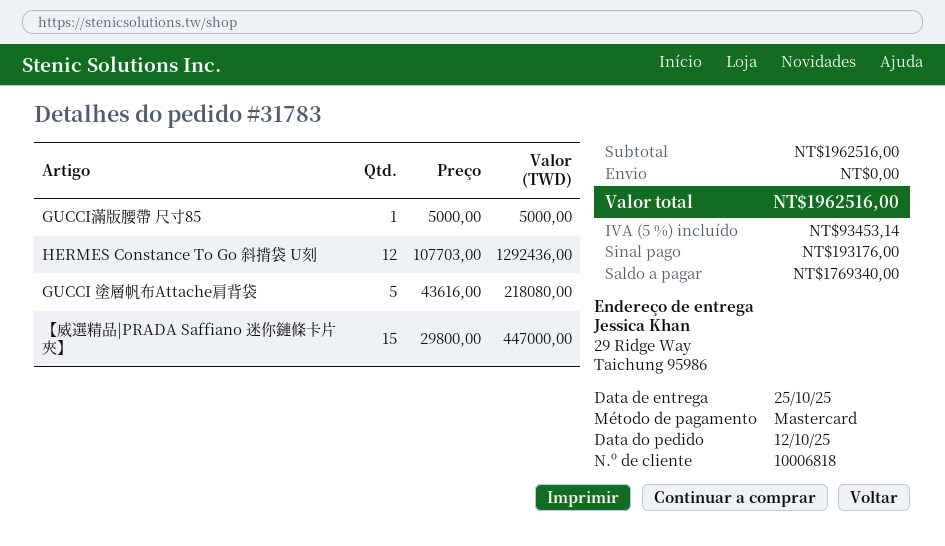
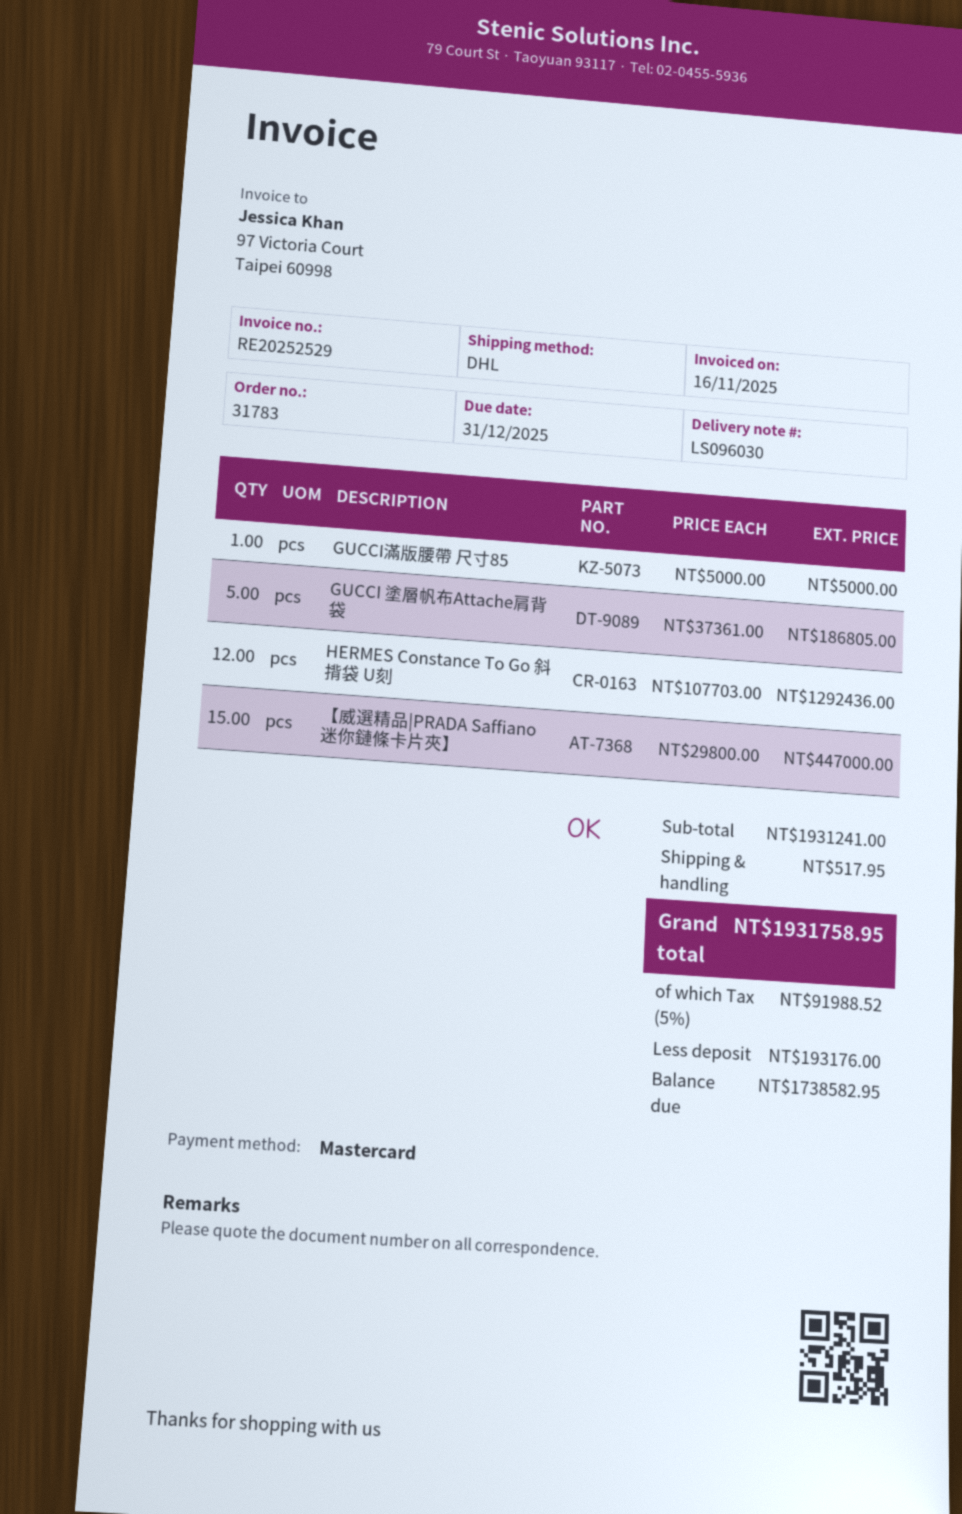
GUCCI 塗層帆布Attache肩背袋: 5 x 43616.00 = 218080.00 -> 5 x 37361.00 = 186805.00
subtotal: 1962516.00 -> 1931241.00
shipping: 0.00 -> 517.95
tax: 5% = 93453.14 -> 5% = 91988.52
total: 1962516.00 -> 1931758.95
balance: 1769340.00 -> 1738582.95

